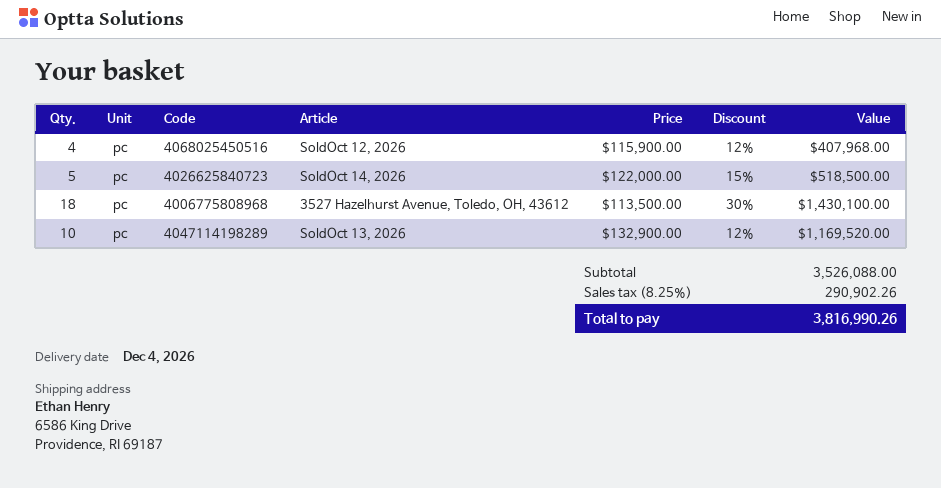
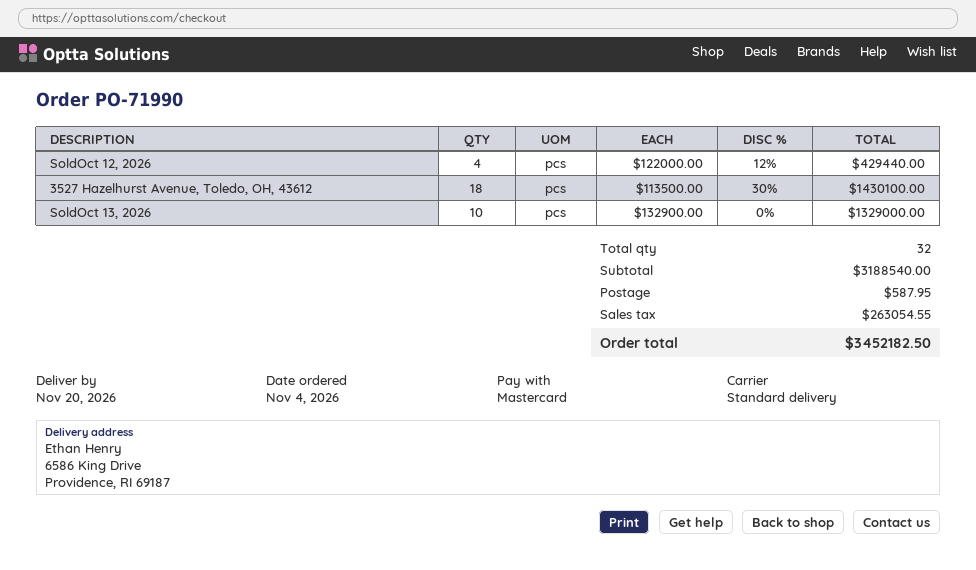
delivery date: 2026-12-04 -> 2026-11-20
SoldOct 12, 2026: 4 x 115900.00 - 12% = 407968.00 -> 4 x 122000.00 - 12% = 429440.00
SoldOct 14, 2026: 5 x 122000.00 - 15% = 518500.00 -> none
SoldOct 13, 2026: 10 x 132900.00 - 12% = 1169520.00 -> 10 x 132900.00 = 1329000.00
subtotal: 3526088.00 -> 3188540.00
shipping: none -> 587.95
tax: 290902.26 -> 263054.55
total: 3816990.26 -> 3452182.50

